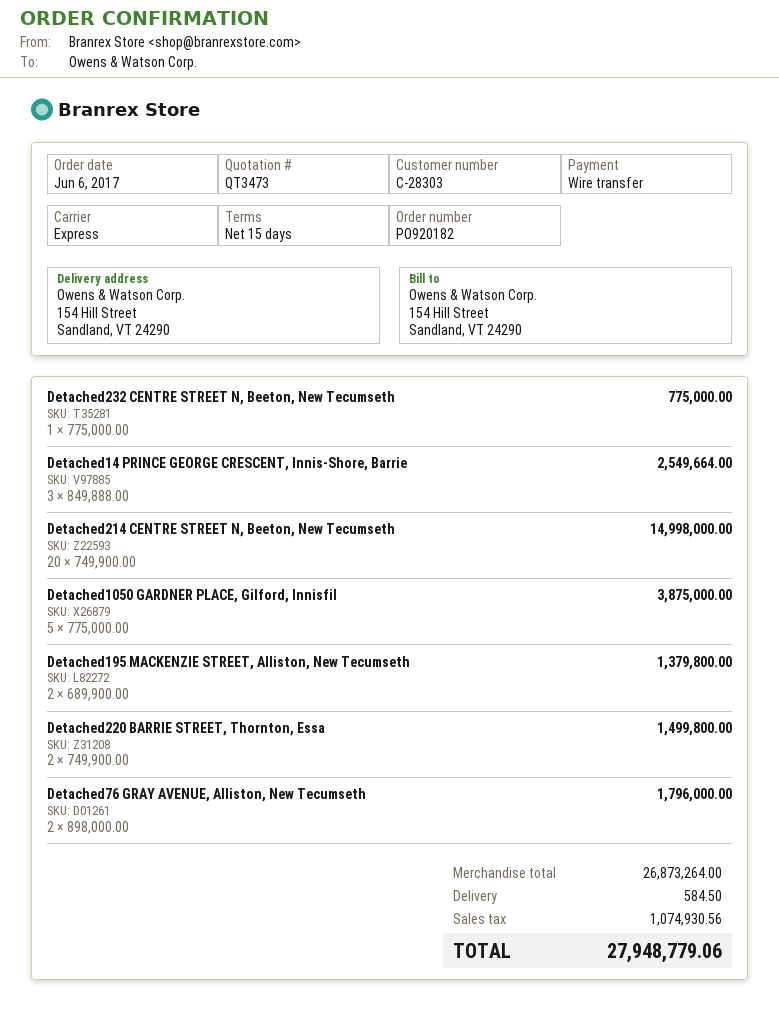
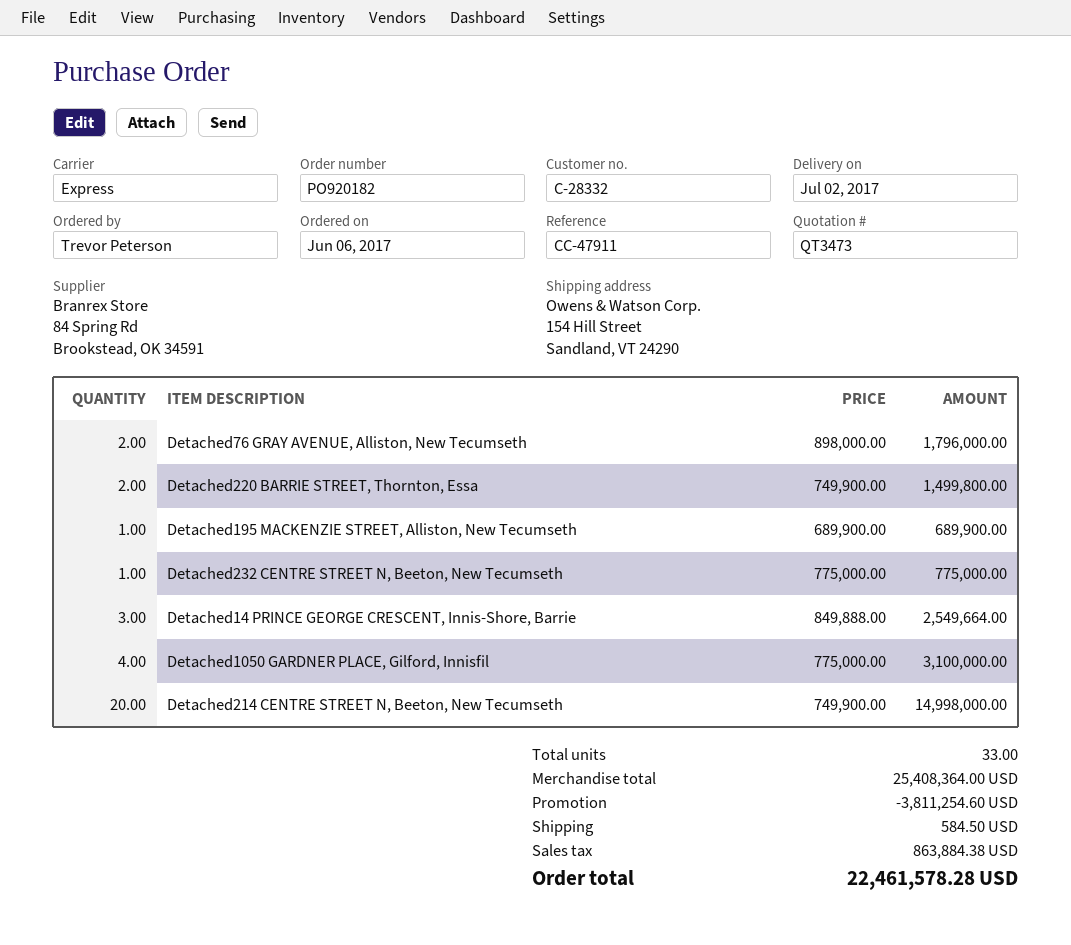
customer number: C-28303 -> C-28332
Detached1050 GARDNER PLACE, Gilford, Innisfil: 5 x 775000.00 = 3875000.00 -> 4 x 775000.00 = 3100000.00
Detached195 MACKENZIE STREET, Alliston, New Tecumseth: 2 x 689900.00 = 1379800.00 -> 1 x 689900.00 = 689900.00
subtotal: 26873264.00 -> 25408364.00
discount: none -> 3811254.60
tax: 1074930.56 -> 863884.38
total: 27948779.06 -> 22461578.28

